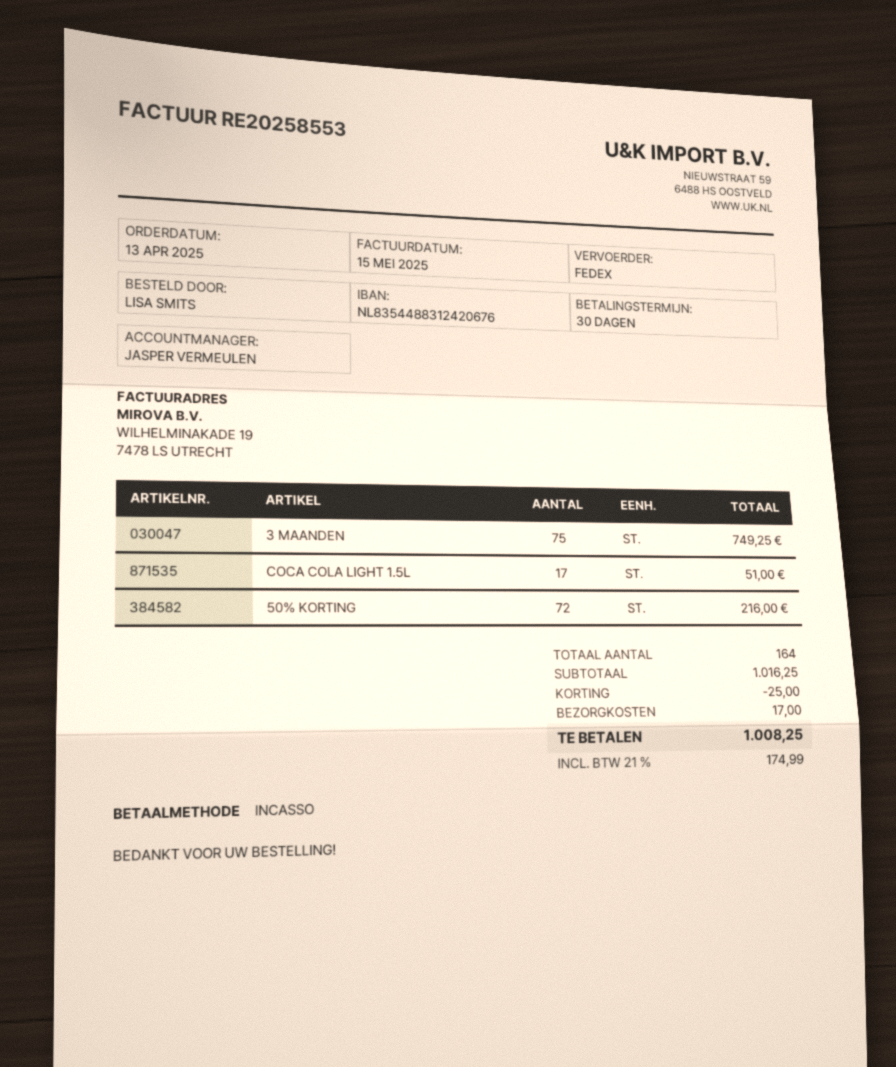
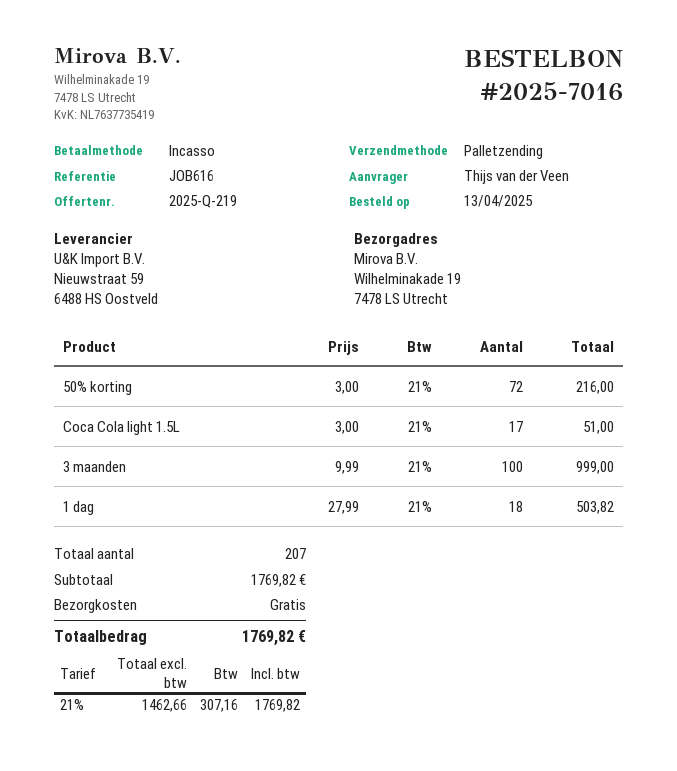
ordered by: LISA SMITS -> Thijs van der Veen
shipping method: FedEx -> pallet freight
3 MAANDEN: 75 for 749.25 -> 100 for 999.00
1 dag: none -> 18 for 503.82
total quantity: 164 -> 207
subtotal: 1016.25 -> 1769.82
discount: 25.00 -> none
shipping: 17.00 -> 0.00
tax: 21% = 174.99 -> 21% = 307.16
total: 1008.25 -> 1769.82

